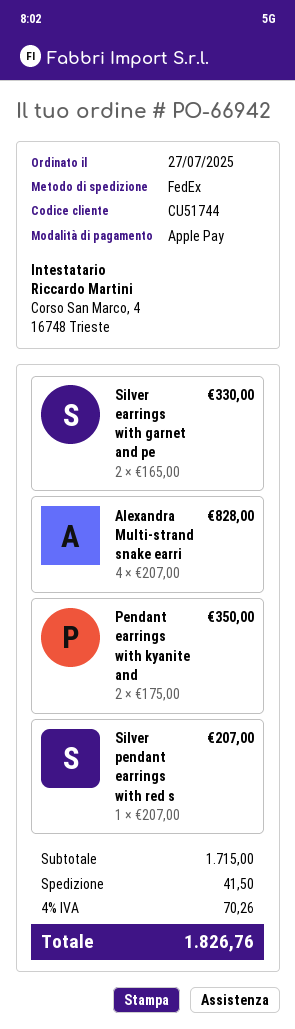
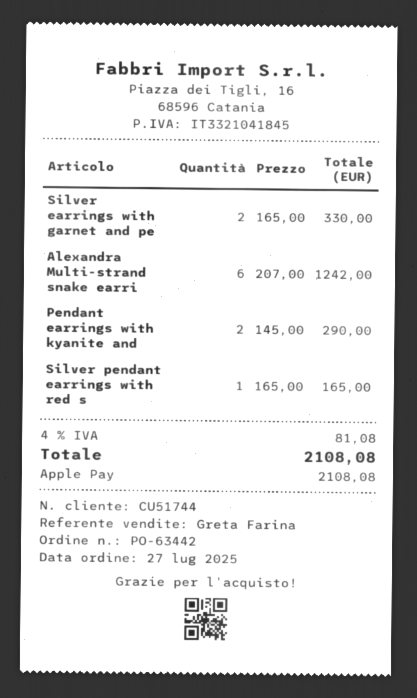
order number: PO-66942 -> PO-63442
Alexandra Multi-strand snake earri: 4 x 207.00 = 828.00 -> 6 x 207.00 = 1242.00
Pendant earrings with kyanite and: 2 x 175.00 = 350.00 -> 2 x 145.00 = 290.00
Silver pendant earrings with red s: 1 x 207.00 = 207.00 -> 1 x 165.00 = 165.00
shipping: 41.50 -> none
tax: 4% = 70.26 -> 4% = 81.08
total: 1826.76 -> 2108.08

